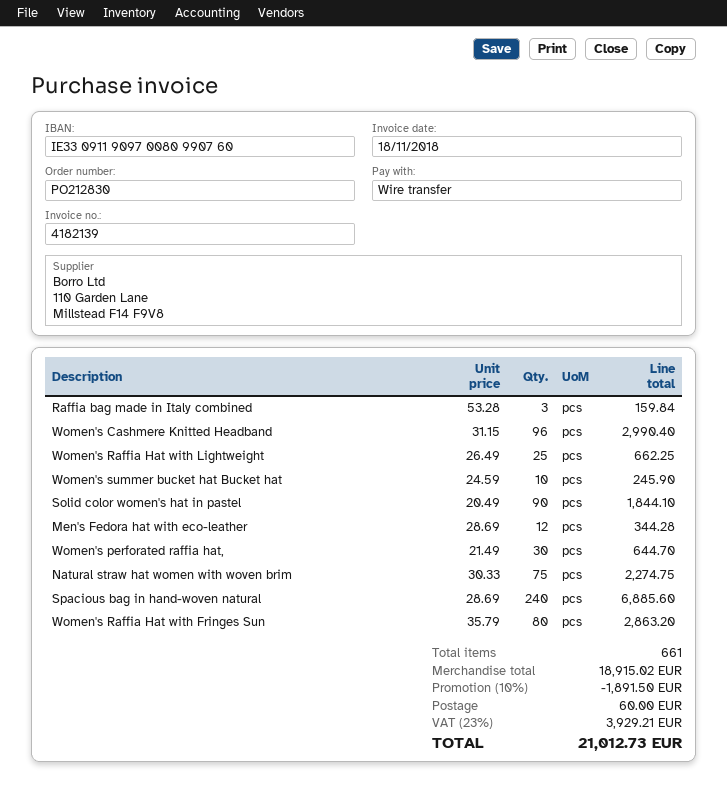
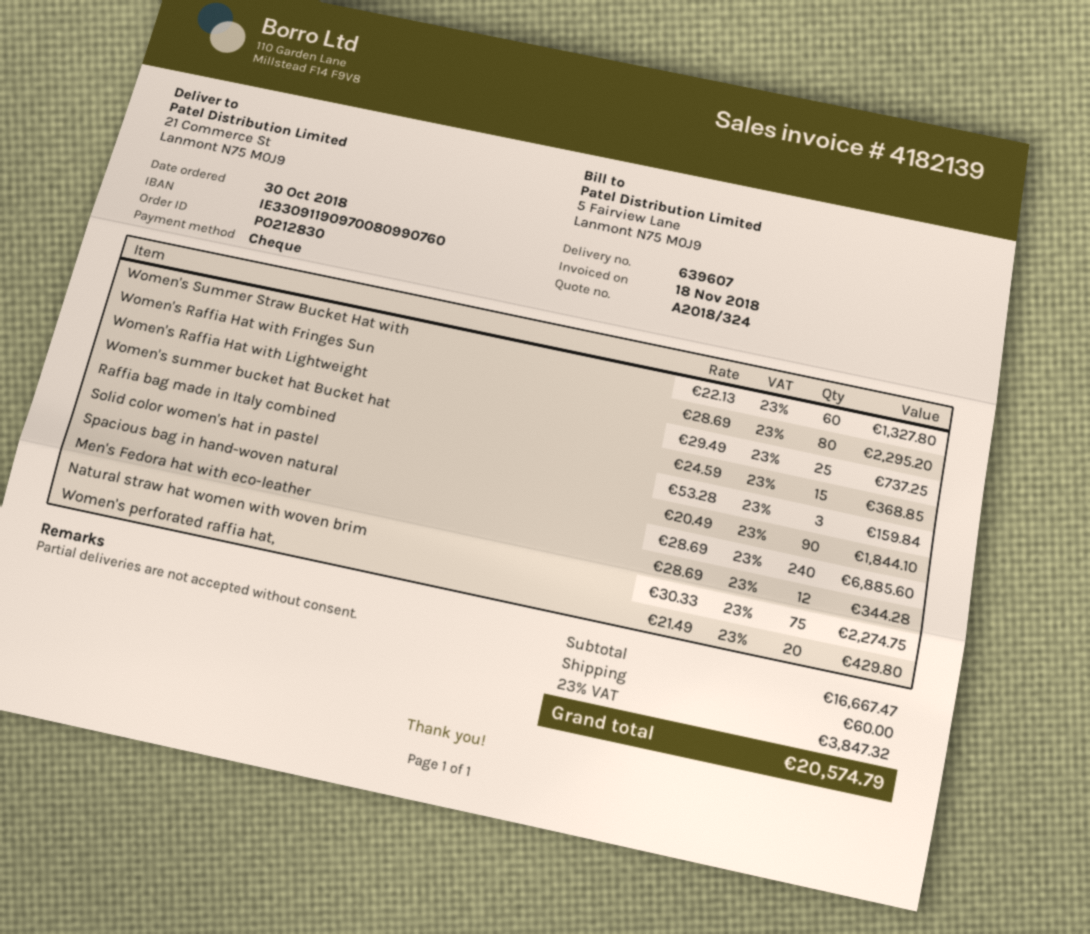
payment method: bank transfer -> cheque
Women's Cashmere Knitted Headband: 96 x 31.15 = 2990.40 -> none
Women's Raffia Hat with Lightweight: 25 x 26.49 = 662.25 -> 25 x 29.49 = 737.25
Women's summer bucket hat Bucket hat: 10 x 24.59 = 245.90 -> 15 x 24.59 = 368.85
Women's perforated raffia hat,: 30 x 21.49 = 644.70 -> 20 x 21.49 = 429.80
Women's Raffia Hat with Fringes Sun: 80 x 35.79 = 2863.20 -> 80 x 28.69 = 2295.20
Women's Summer Straw Bucket Hat with: none -> 60 x 22.13 = 1327.80
subtotal: 18915.02 -> 16667.47
discount: 10% = 1891.50 -> none
tax: 23% = 3929.21 -> 23% = 3847.32
total: 21012.73 -> 20574.79

